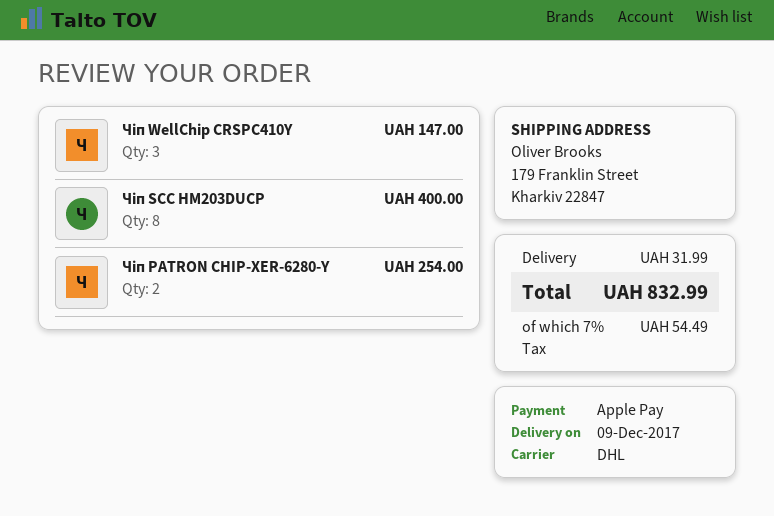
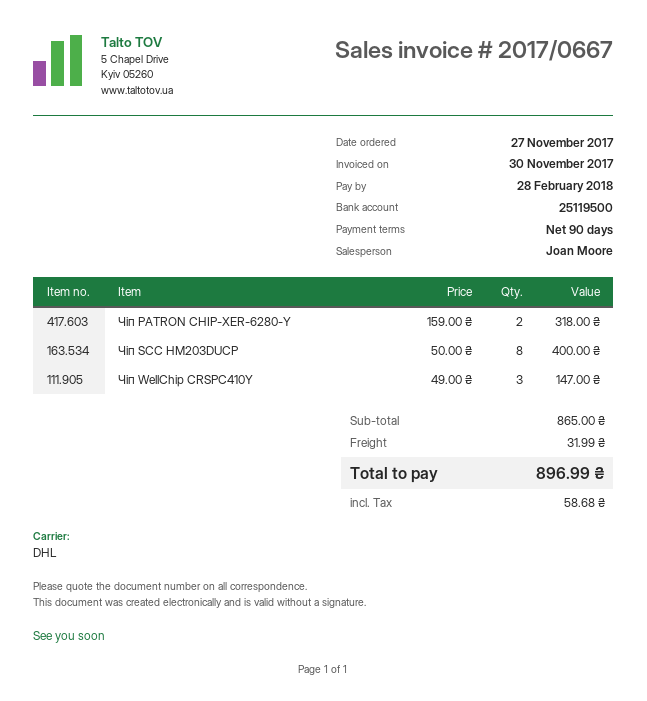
Чіп PATRON CHIP-XER-6280-Y: 2 for 254.00 -> 2 for 318.00
tax: 54.49 -> 58.68
total: 832.99 -> 896.99

